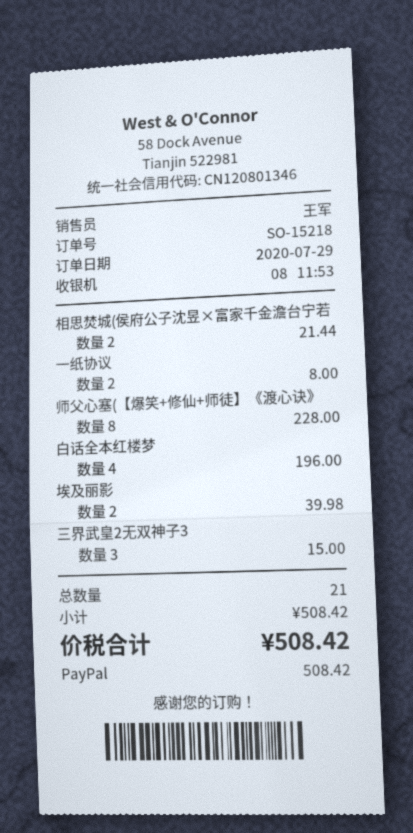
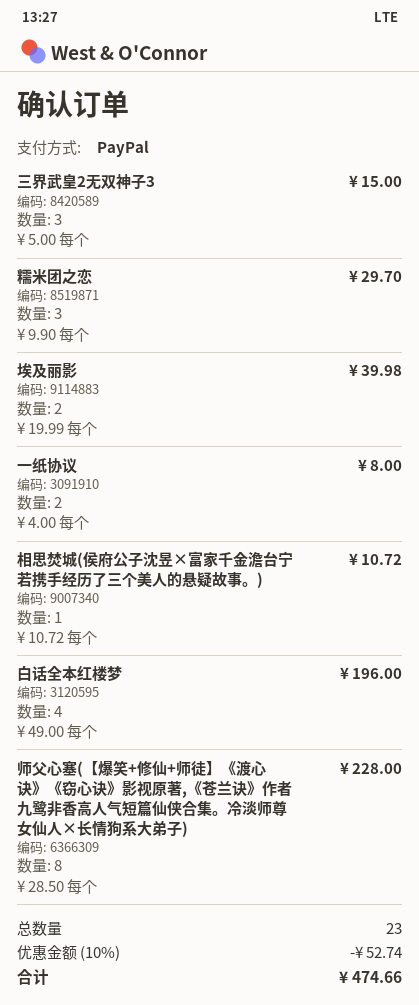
相思焚城(侯府公子沈昱×富家千金澹台宁若: 2 for 21.44 -> 1 for 10.72
糯米团之恋: none -> 3 for 29.70
total quantity: 21 -> 23
discount: none -> 10% = 52.74
total: 508.42 -> 474.66

